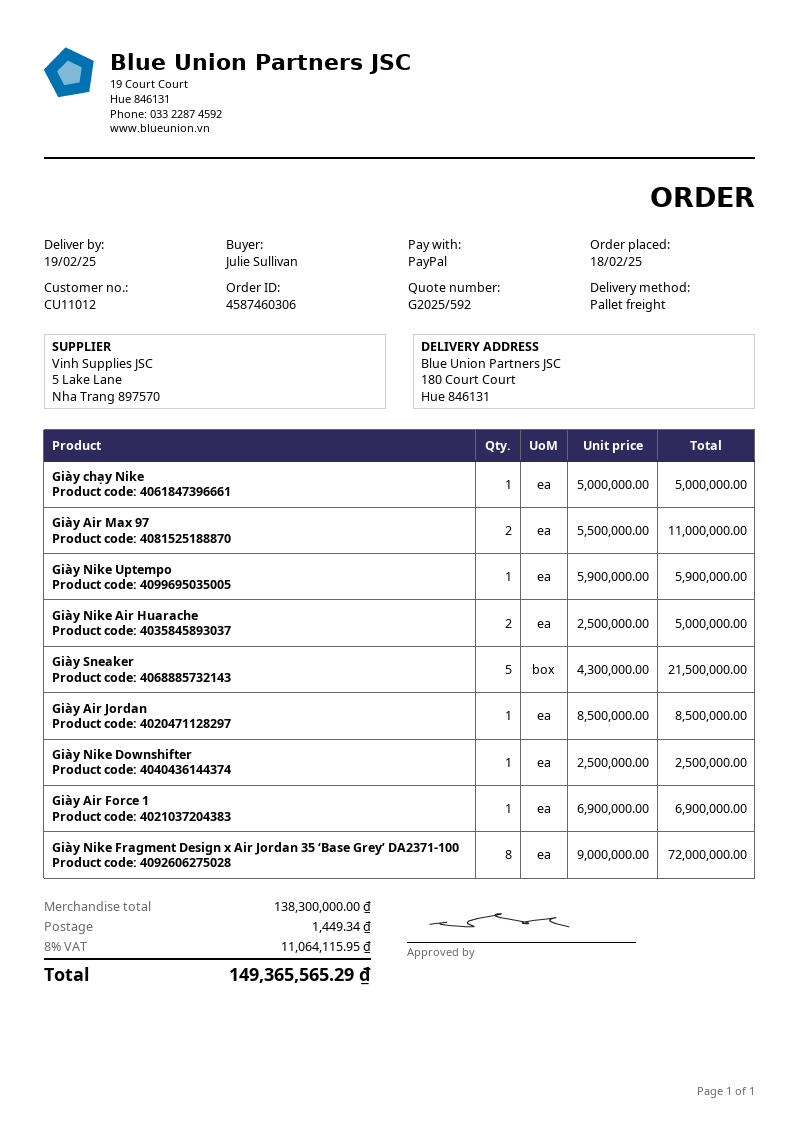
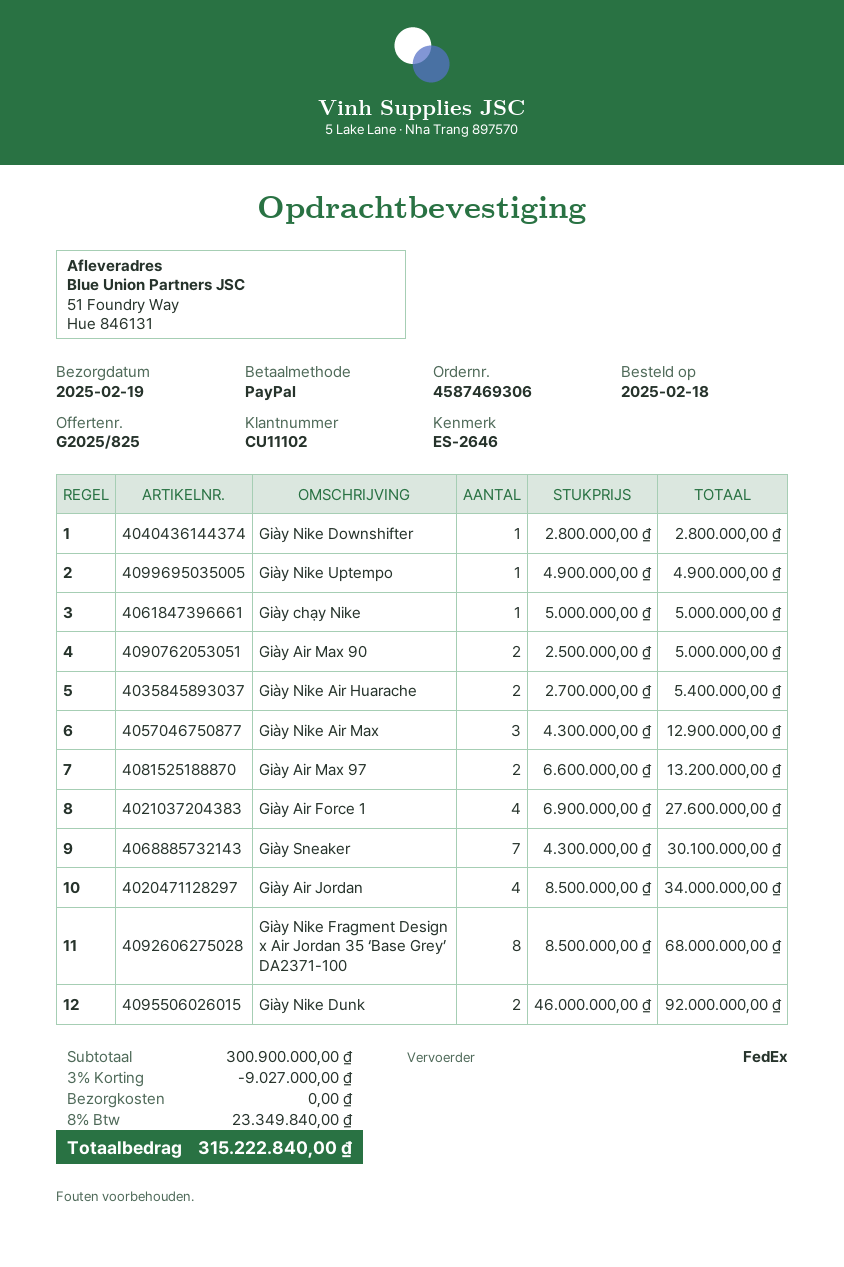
quote number: G2025/592 -> G2025/825
order number: 4587460306 -> 4587469306
customer number: CU11012 -> CU11102
shipping method: pallet freight -> FedEx
ship to: 180 Court Court, Hue 846131 -> 51 Foundry Way, Hue 846131
Giày Air Max 97: 2 x 5500000.00 = 11000000.00 -> 2 x 6600000.00 = 13200000.00
Giày Nike Uptempo: 1 x 5900000.00 = 5900000.00 -> 1 x 4900000.00 = 4900000.00
Giày Nike Air Huarache: 2 x 2500000.00 = 5000000.00 -> 2 x 2700000.00 = 5400000.00
Giày Sneaker: 5 x 4300000.00 = 21500000.00 -> 7 x 4300000.00 = 30100000.00
Giày Air Jordan: 1 x 8500000.00 = 8500000.00 -> 4 x 8500000.00 = 34000000.00
Giày Nike Downshifter: 1 x 2500000.00 = 2500000.00 -> 1 x 2800000.00 = 2800000.00
Giày Air Force 1: 1 x 6900000.00 = 6900000.00 -> 4 x 6900000.00 = 27600000.00
Giày Nike Fragment Design x Air Jordan 35 ‘Base Grey’ DA2371-100: 8 x 9000000.00 = 72000000.00 -> 8 x 8500000.00 = 68000000.00
Giày Air Max 90: none -> 2 x 2500000.00 = 5000000.00
Giày Nike Air Max: none -> 3 x 4300000.00 = 12900000.00
Giày Nike Dunk: none -> 2 x 46000000.00 = 92000000.00
subtotal: 138300000.00 -> 300900000.00
discount: none -> 3% = 9027000.00
shipping: 1449.34 -> 0.00
tax: 8% = 11064115.95 -> 8% = 23349840.00
total: 149365565.29 -> 315222840.00

